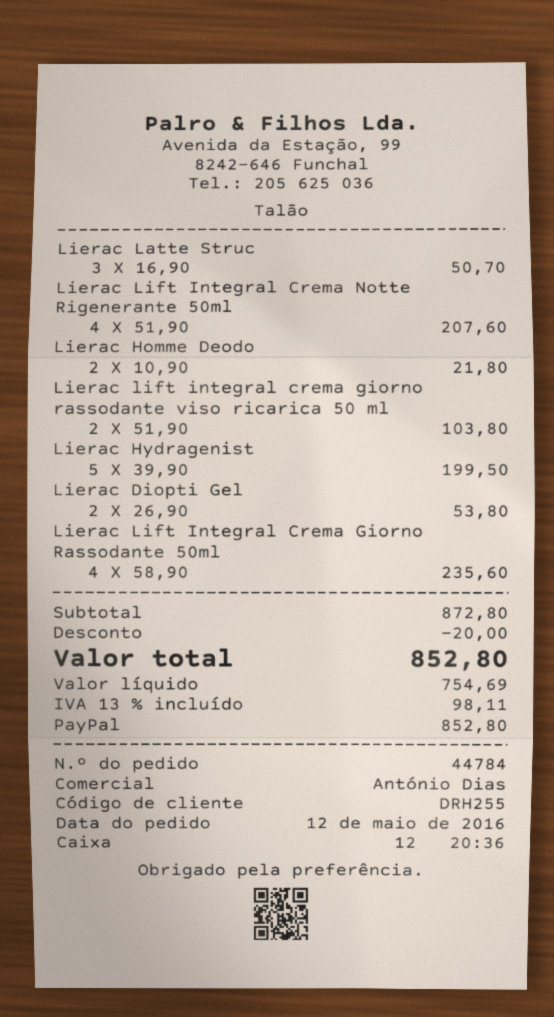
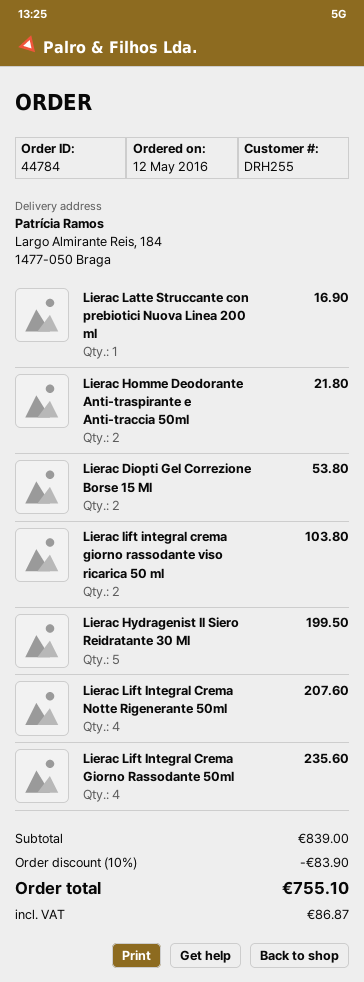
Lierac Latte Struc: 3 for 50.70 -> 1 for 16.90
subtotal: 872.80 -> 839.00
discount: 20.00 -> 83.90
tax: 98.11 -> 86.87
total: 852.80 -> 755.10

